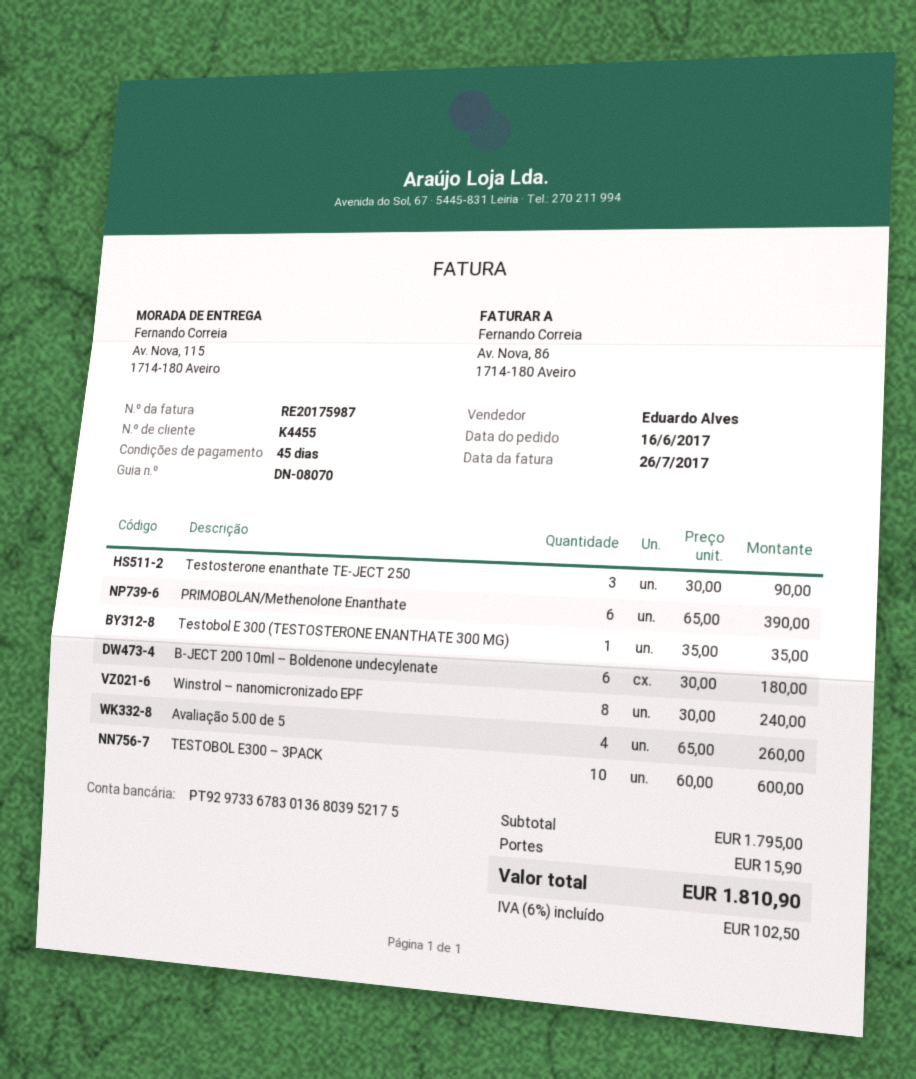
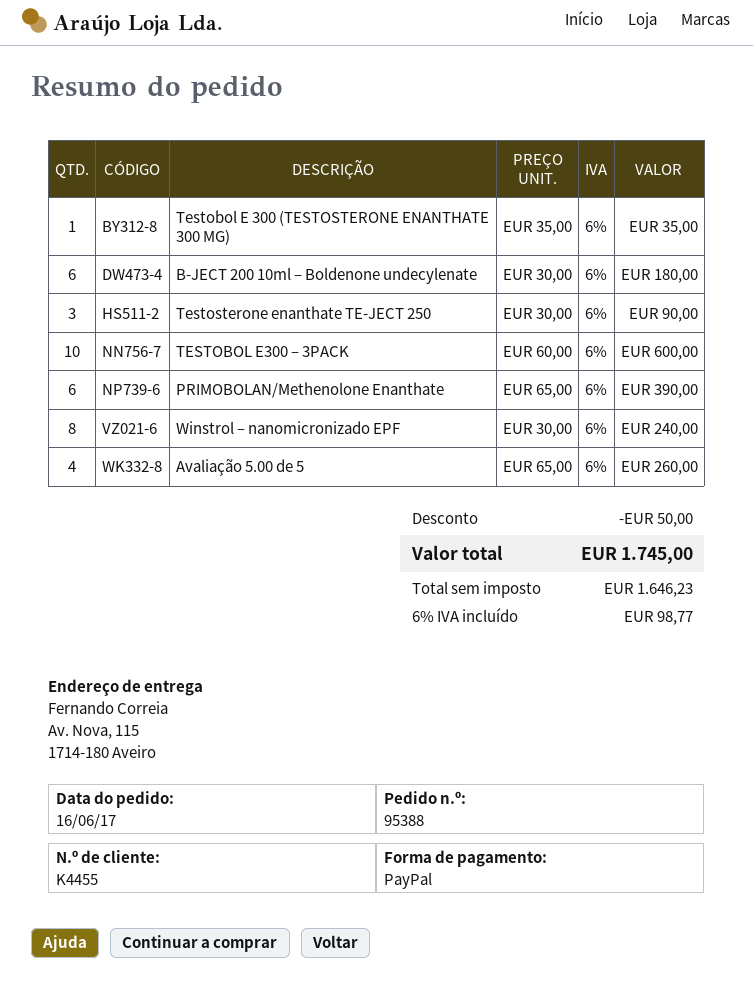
discount: none -> 50.00
shipping: 15.90 -> none
tax: 6% = 102.50 -> 6% = 98.77
total: 1810.90 -> 1745.00

